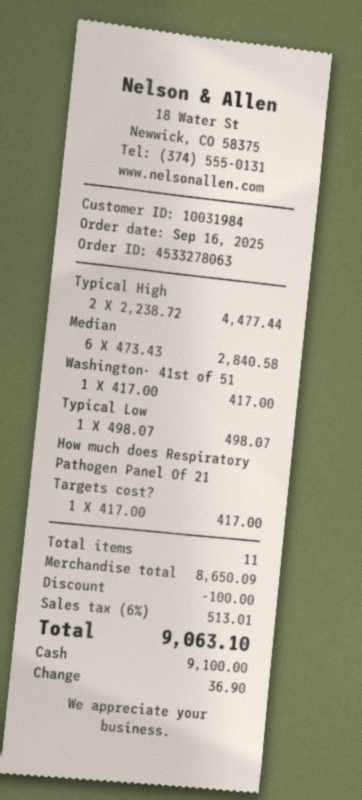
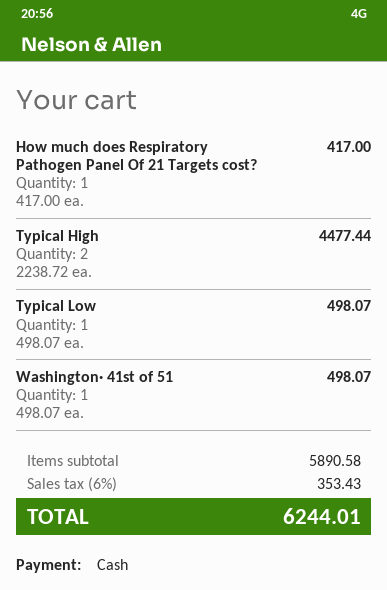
Median: 6 x 473.43 = 2840.58 -> none
Washington· 41st of 51: 1 x 417.00 = 417.00 -> 1 x 498.07 = 498.07
subtotal: 8650.09 -> 5890.58
discount: 100.00 -> none
tax: 6% = 513.01 -> 6% = 353.43
total: 9063.10 -> 6244.01

